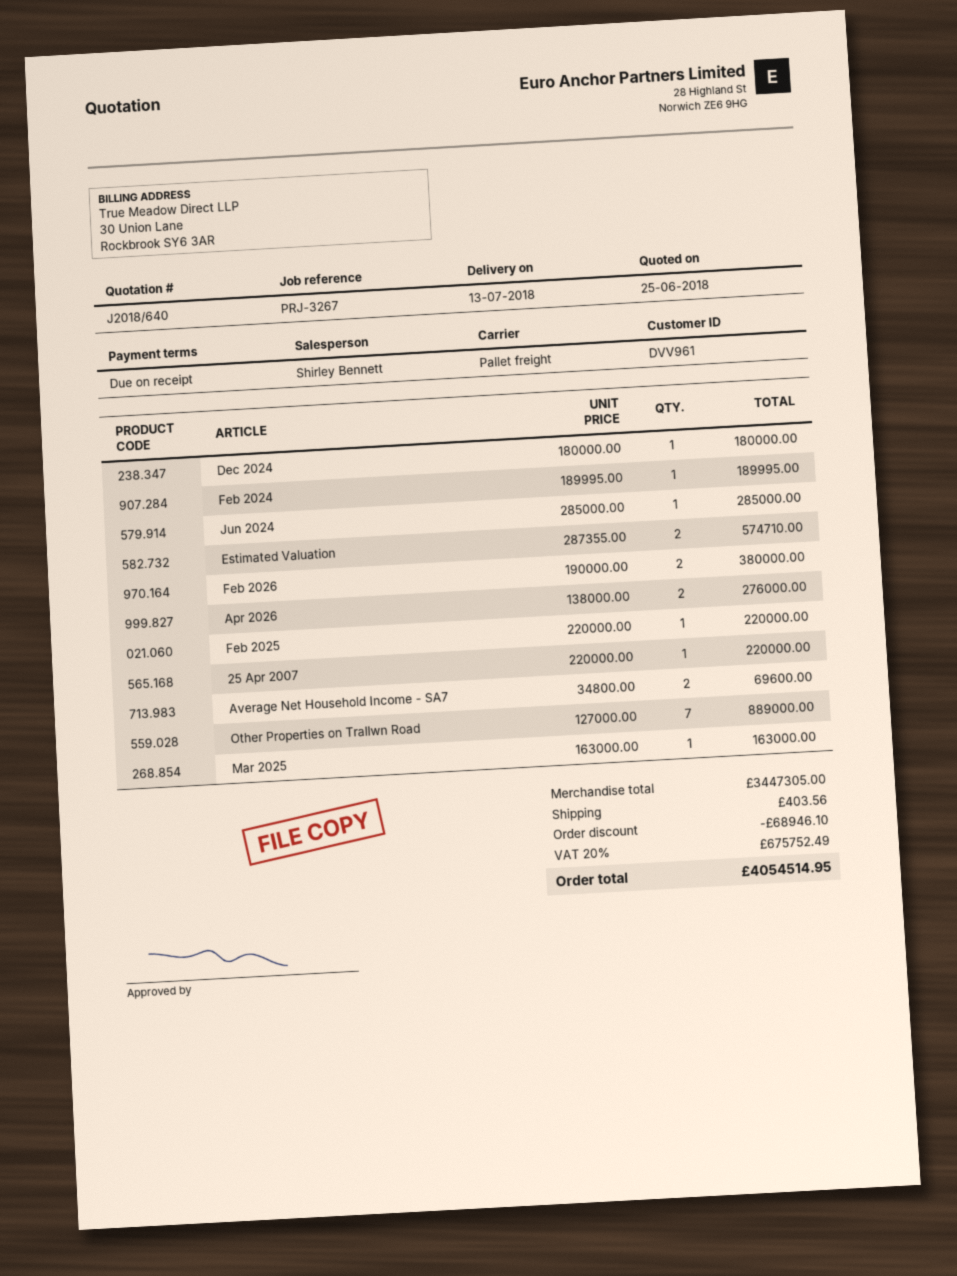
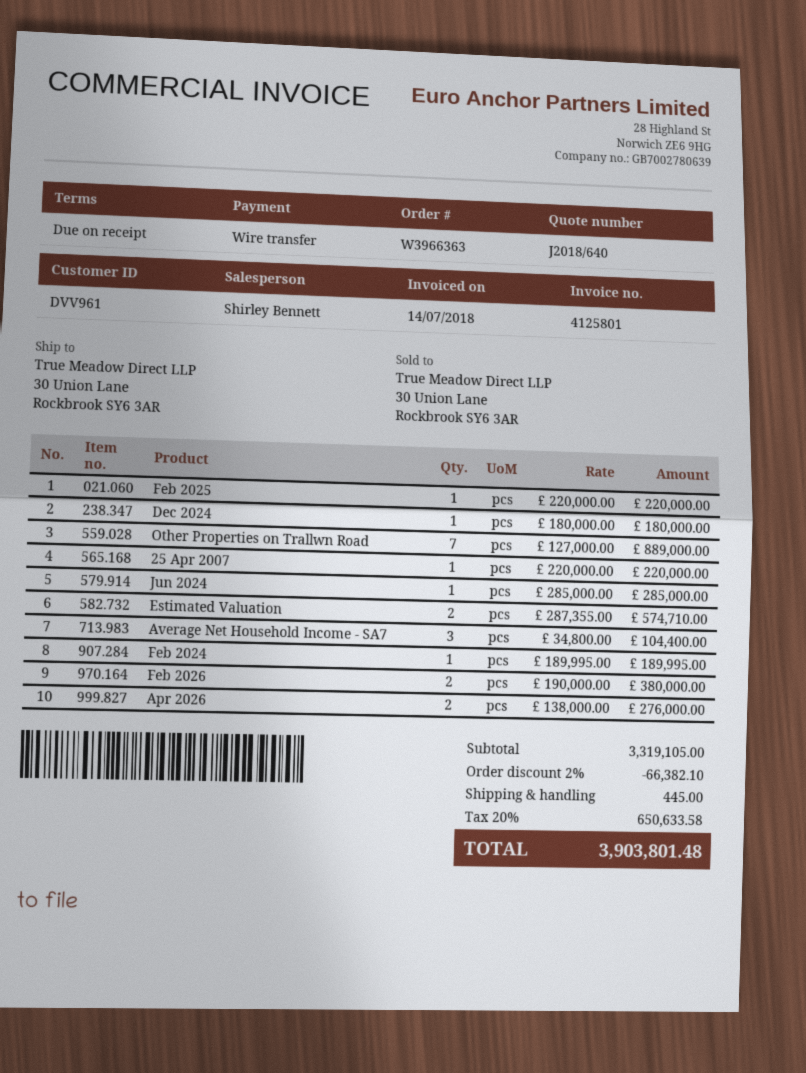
Average Net Household Income - SA7: 2 x 34800.00 = 69600.00 -> 3 x 34800.00 = 104400.00
Mar 2025: 1 x 163000.00 = 163000.00 -> none
subtotal: 3447305.00 -> 3319105.00
discount: 68946.10 -> 66382.10
shipping: 403.56 -> 445.00
tax: 20% = 675752.49 -> 20% = 650633.58
total: 4054514.95 -> 3903801.48

